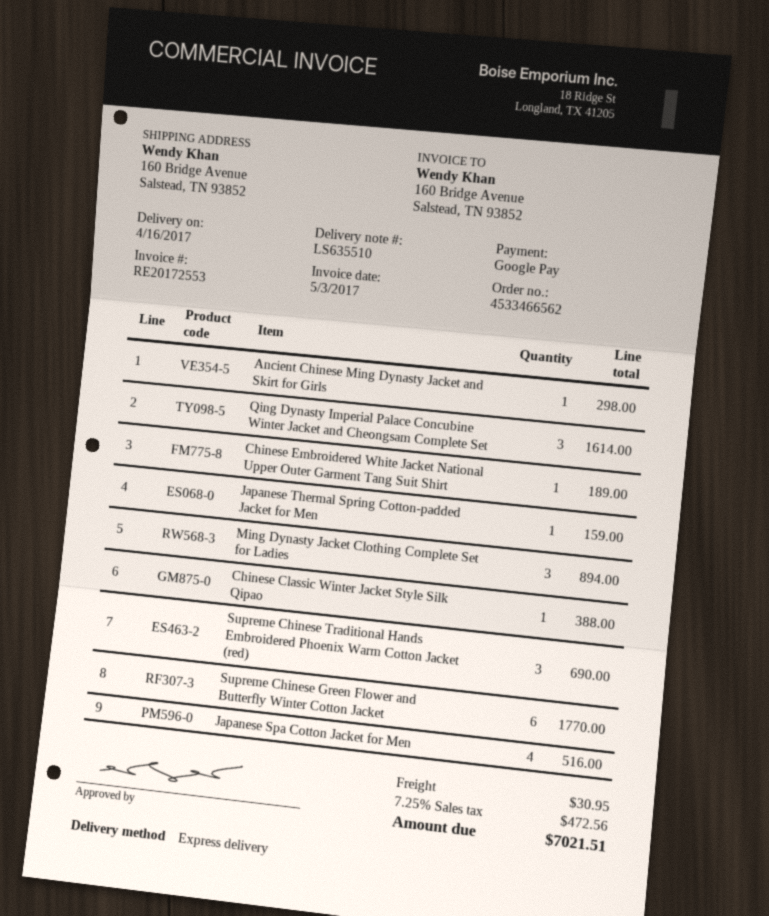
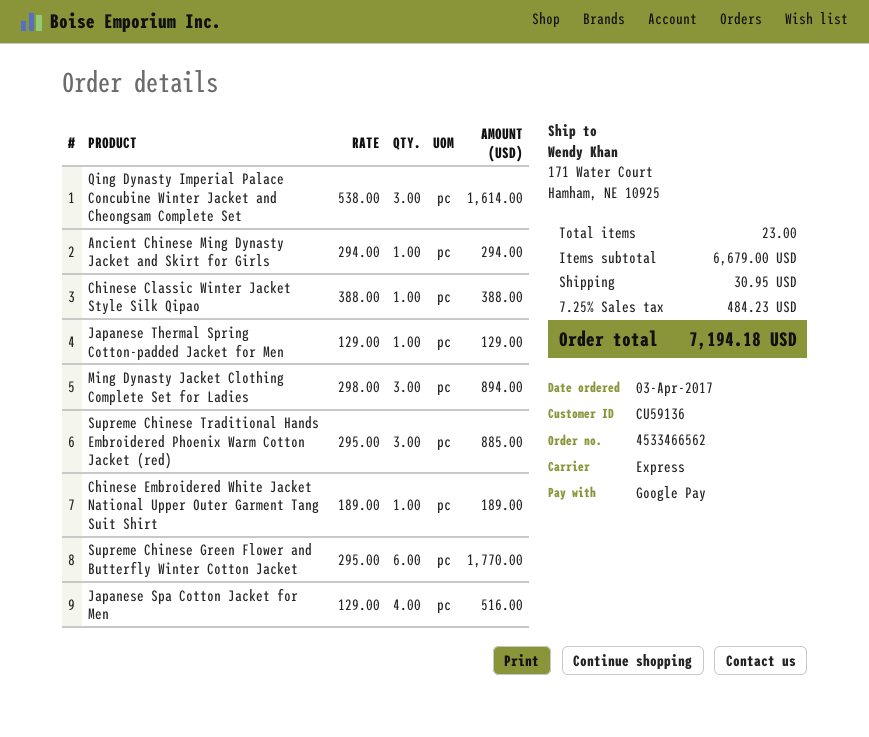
ship to: 160 Bridge Avenue, Salstead, TN 93852 -> 171 Water Court, Hamham, NE 10925
Ancient Chinese Ming Dynasty Jacket and Skirt for Girls: 1 for 298.00 -> 1 for 294.00
Japanese Thermal Spring Cotton-padded Jacket for Men: 1 for 159.00 -> 1 for 129.00
Supreme Chinese Traditional Hands Embroidered Phoenix Warm Cotton Jacket (red): 3 for 690.00 -> 3 for 885.00
tax: 7.25% = 472.56 -> 7.25% = 484.23
total: 7021.51 -> 7194.18

